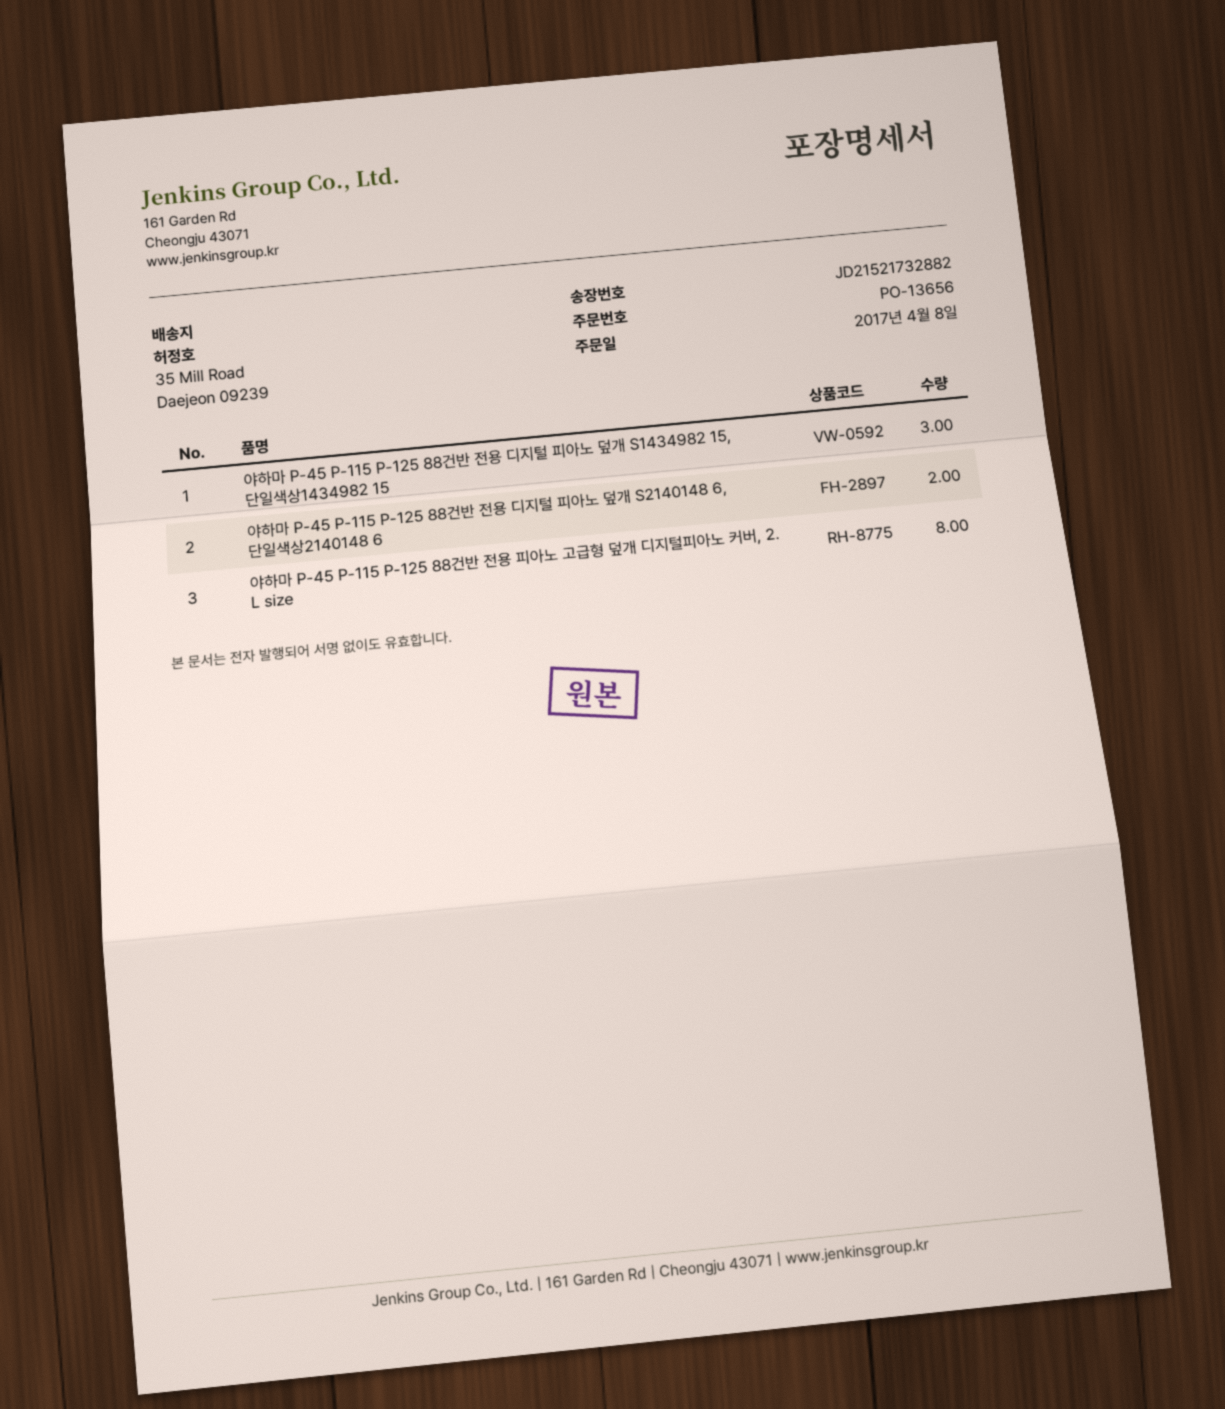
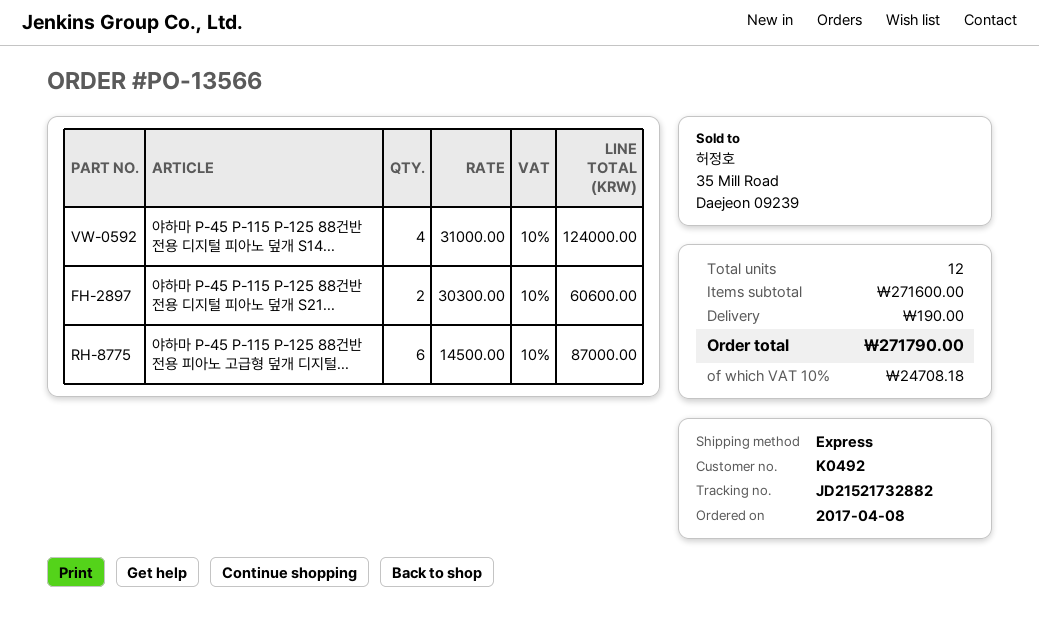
order number: PO-13656 -> PO-13566
야하마 P-45 P-115 P-125 88건반 전용 디지털 피아노 덮개 S1434982 15, 단일색상1434982 15: 3 -> 4
야하마 P-45 P-115 P-125 88건반 전용 피아노 고급형 덮개 디지털피아노 커버, 2. L size: 8 -> 6

